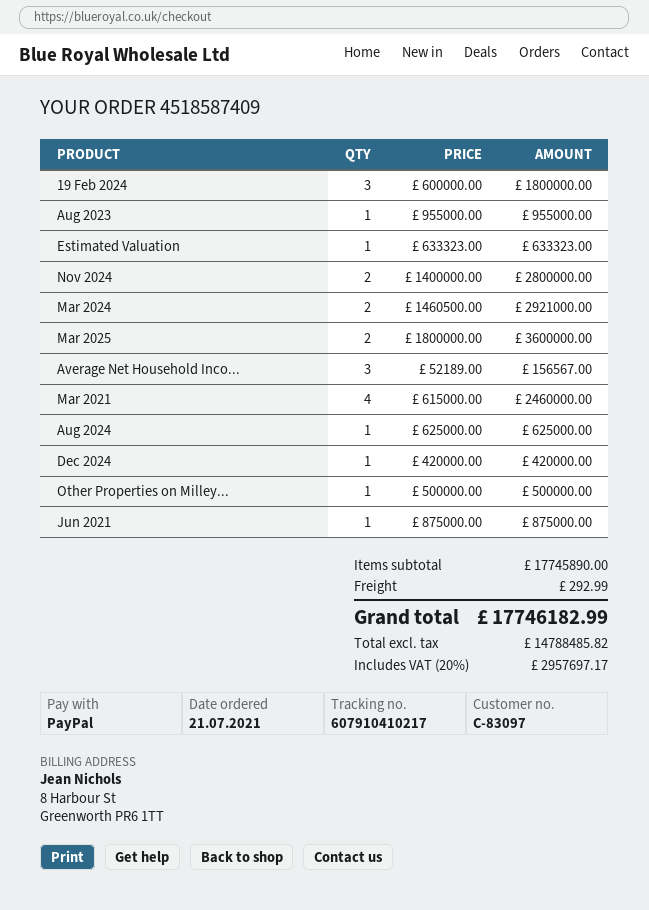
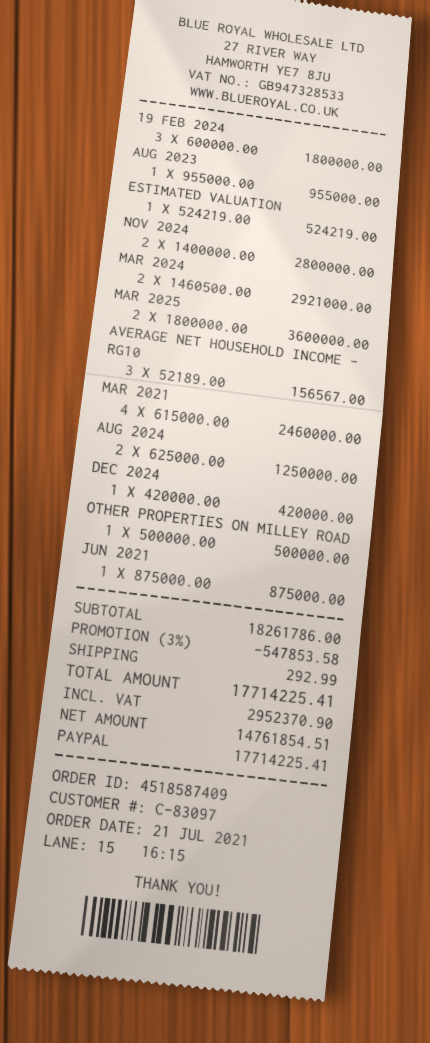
Estimated Valuation: 1 x 633323.00 = 633323.00 -> 1 x 524219.00 = 524219.00
Aug 2024: 1 x 625000.00 = 625000.00 -> 2 x 625000.00 = 1250000.00
subtotal: 17745890.00 -> 18261786.00
discount: none -> 3% = 547853.58
net: 14788485.82 -> 14761854.51
tax: 2957697.17 -> 2952370.90
total: 17746182.99 -> 17714225.41

